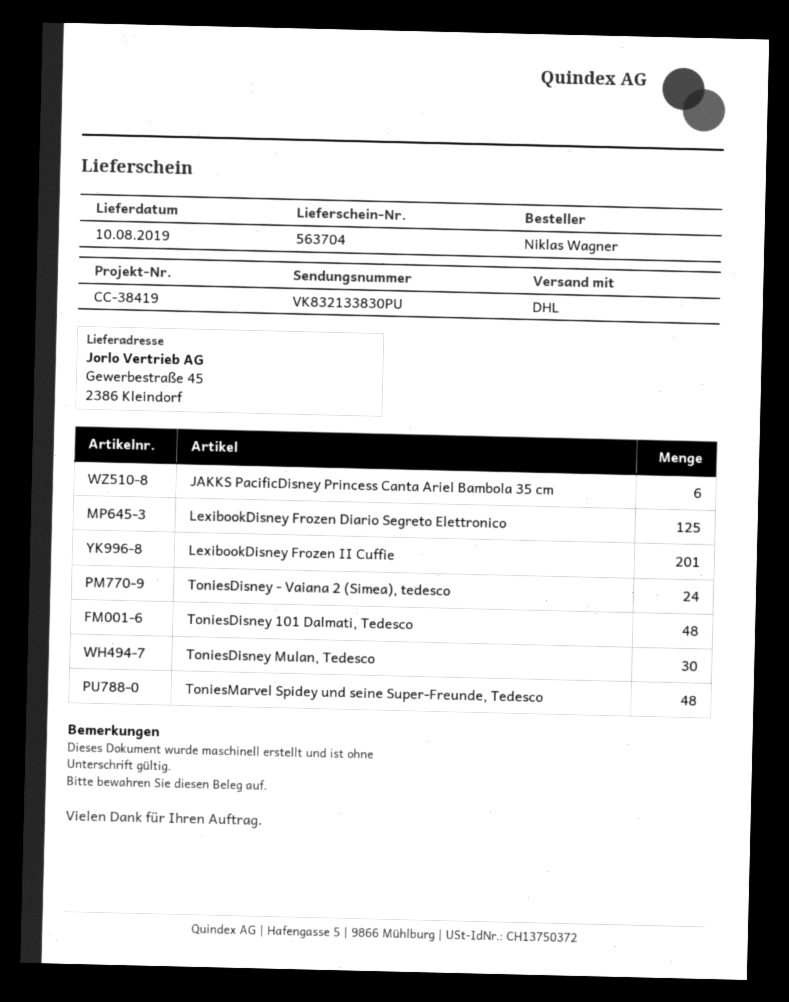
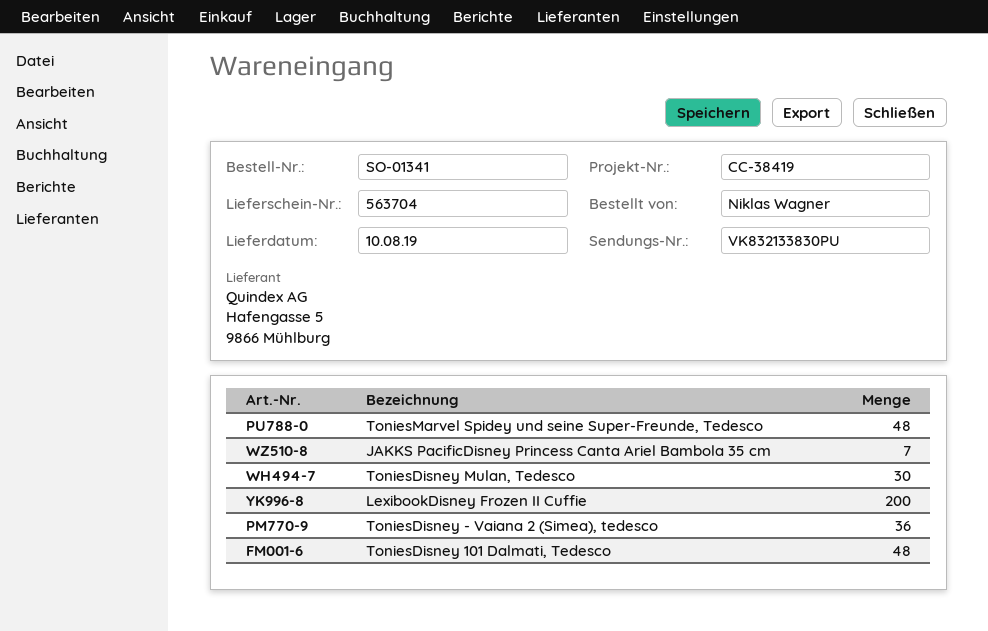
JAKKS PacificDisney Princess Canta Ariel Bambola 35 cm: 6 -> 7
LexibookDisney Frozen Diario Segreto Elettronico: 125 -> none
LexibookDisney Frozen II Cuffie: 201 -> 200
ToniesDisney - Vaiana 2 (Simea), tedesco: 24 -> 36

